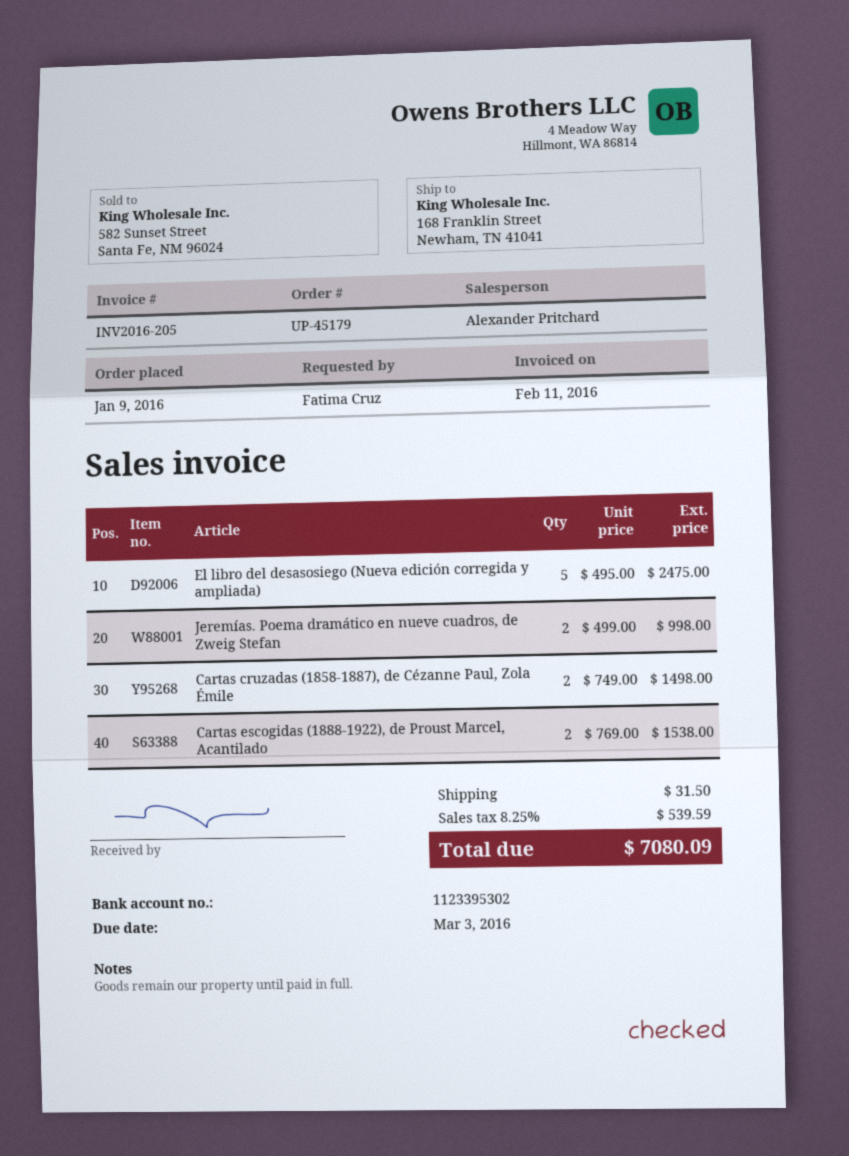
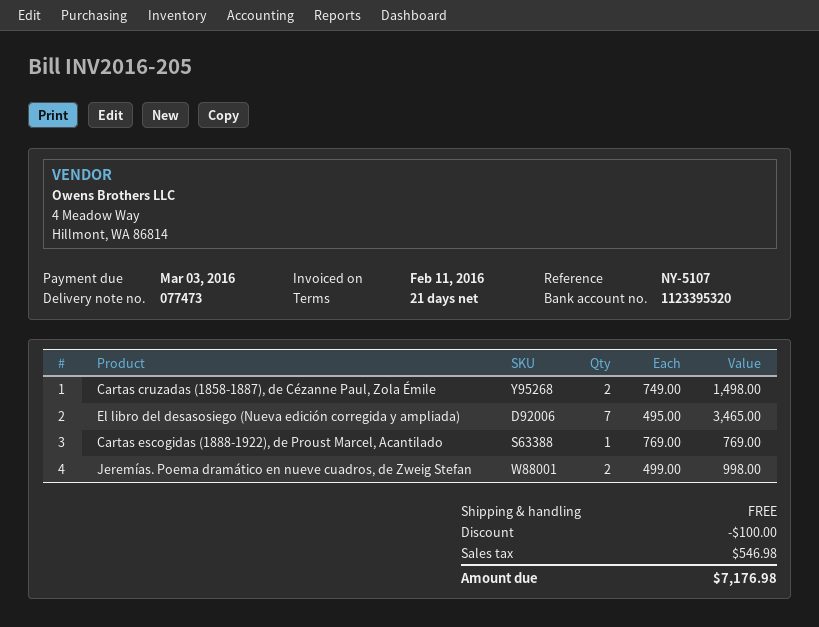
bank account: 1123395302 -> 1123395320
El libro del desasosiego (Nueva edición corregida y ampliada): 5 x 495.00 = 2475.00 -> 7 x 495.00 = 3465.00
Cartas escogidas (1888-1922), de Proust Marcel, Acantilado: 2 x 769.00 = 1538.00 -> 1 x 769.00 = 769.00
discount: none -> 100.00
shipping: 31.50 -> 0.00
tax: 539.59 -> 546.98
total: 7080.09 -> 7176.98

